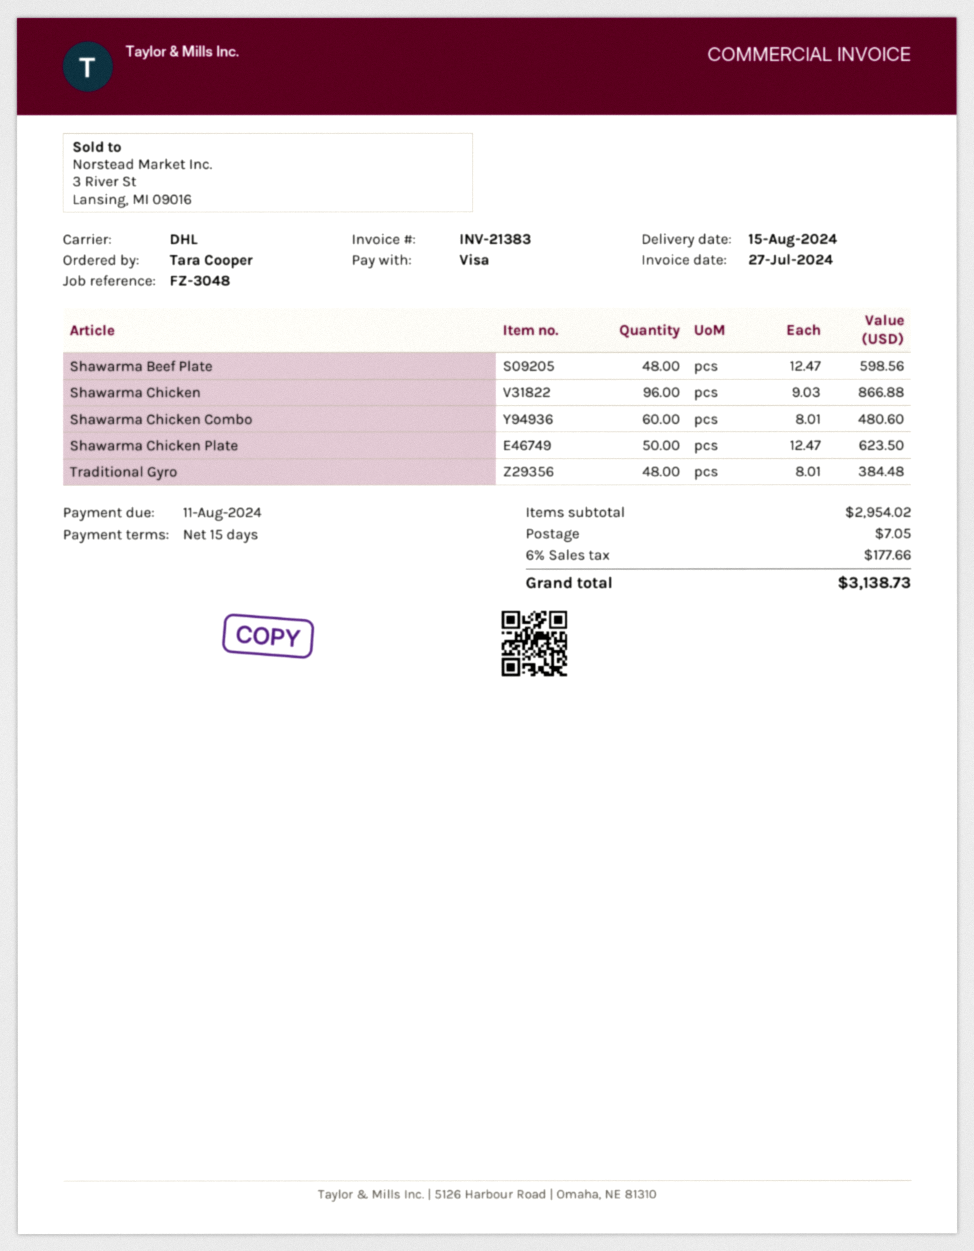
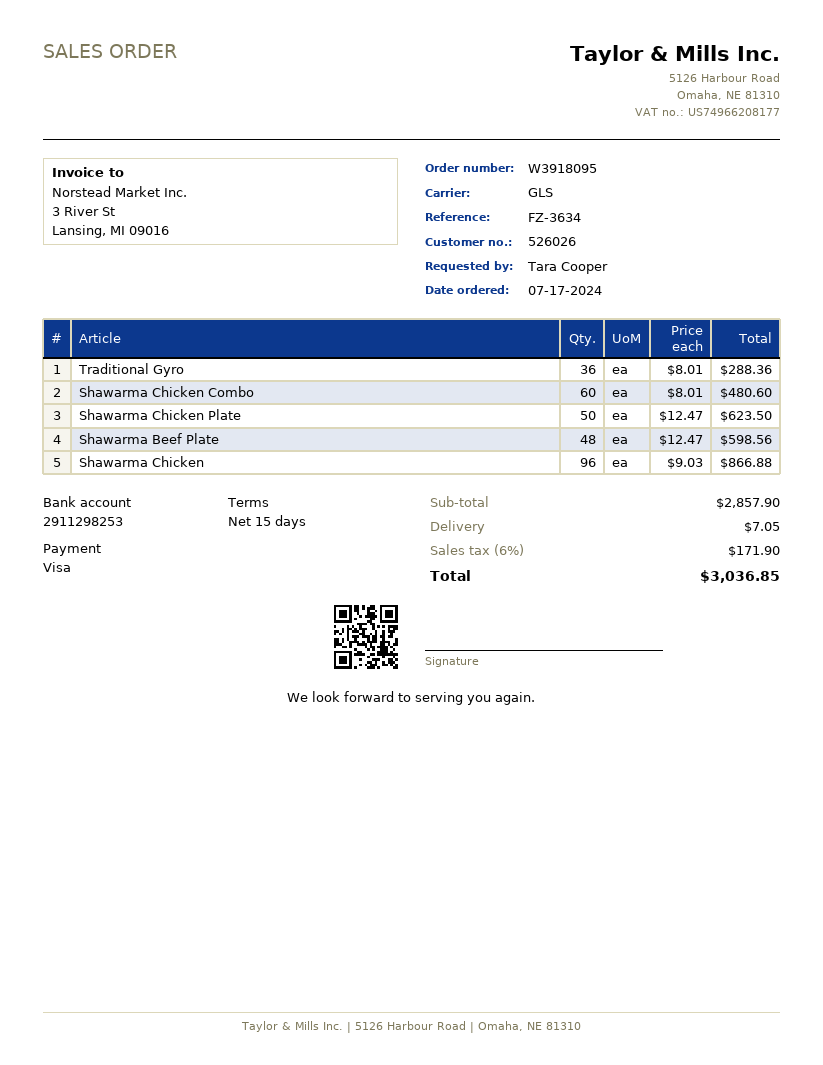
reference: FZ-3048 -> FZ-3634
shipping method: DHL -> GLS
Traditional Gyro: 48 x 8.01 = 384.48 -> 36 x 8.01 = 288.36
subtotal: 2954.02 -> 2857.90
tax: 6% = 177.66 -> 6% = 171.90
total: 3138.73 -> 3036.85

